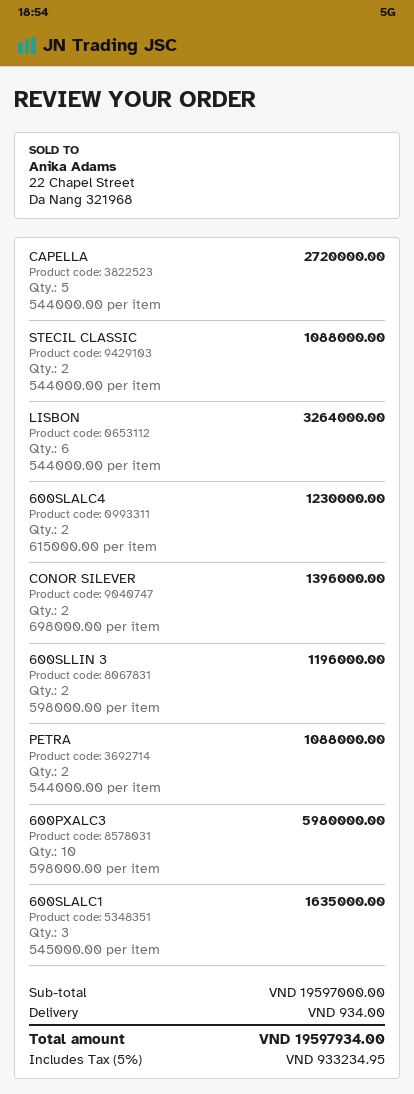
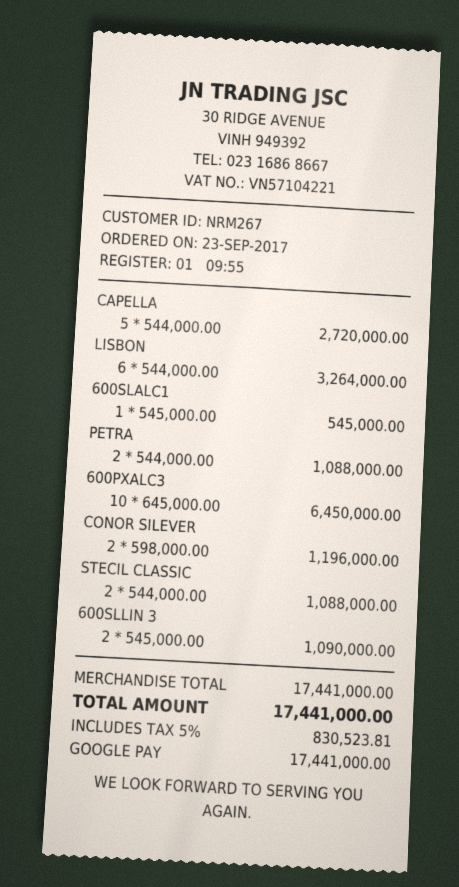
600SLALC4: 2 x 615000.00 = 1230000.00 -> none
CONOR SILEVER: 2 x 698000.00 = 1396000.00 -> 2 x 598000.00 = 1196000.00
600SLLIN 3: 2 x 598000.00 = 1196000.00 -> 2 x 545000.00 = 1090000.00
600PXALC3: 10 x 598000.00 = 5980000.00 -> 10 x 645000.00 = 6450000.00
600SLALC1: 3 x 545000.00 = 1635000.00 -> 1 x 545000.00 = 545000.00
subtotal: 19597000.00 -> 17441000.00
shipping: 934.00 -> none
tax: 5% = 933234.95 -> 5% = 830523.81
total: 19597934.00 -> 17441000.00

